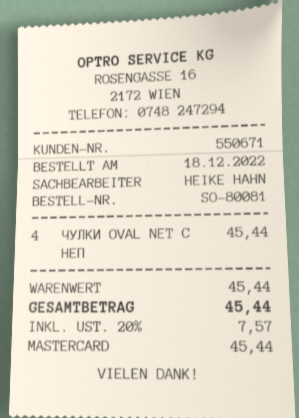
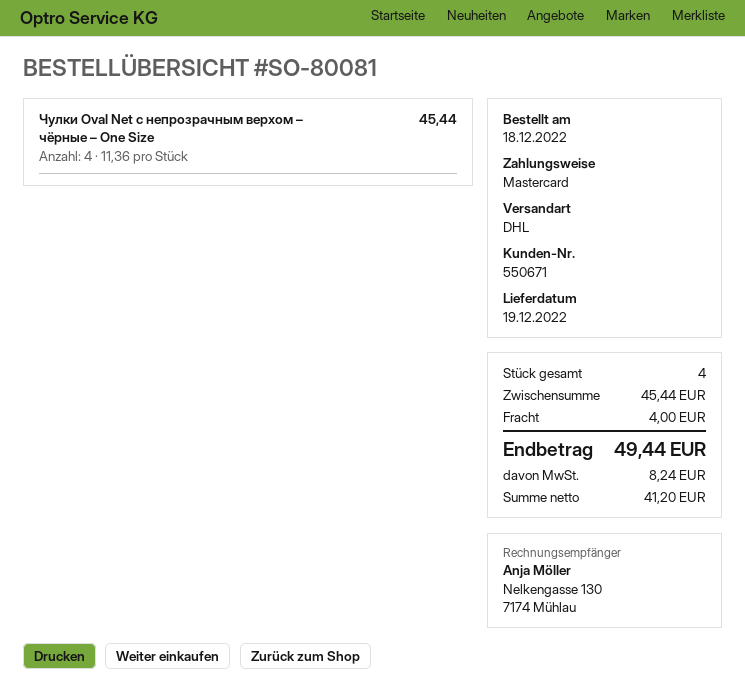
shipping: none -> 4.00
tax: 7.57 -> 8.24
total: 45.44 -> 49.44

